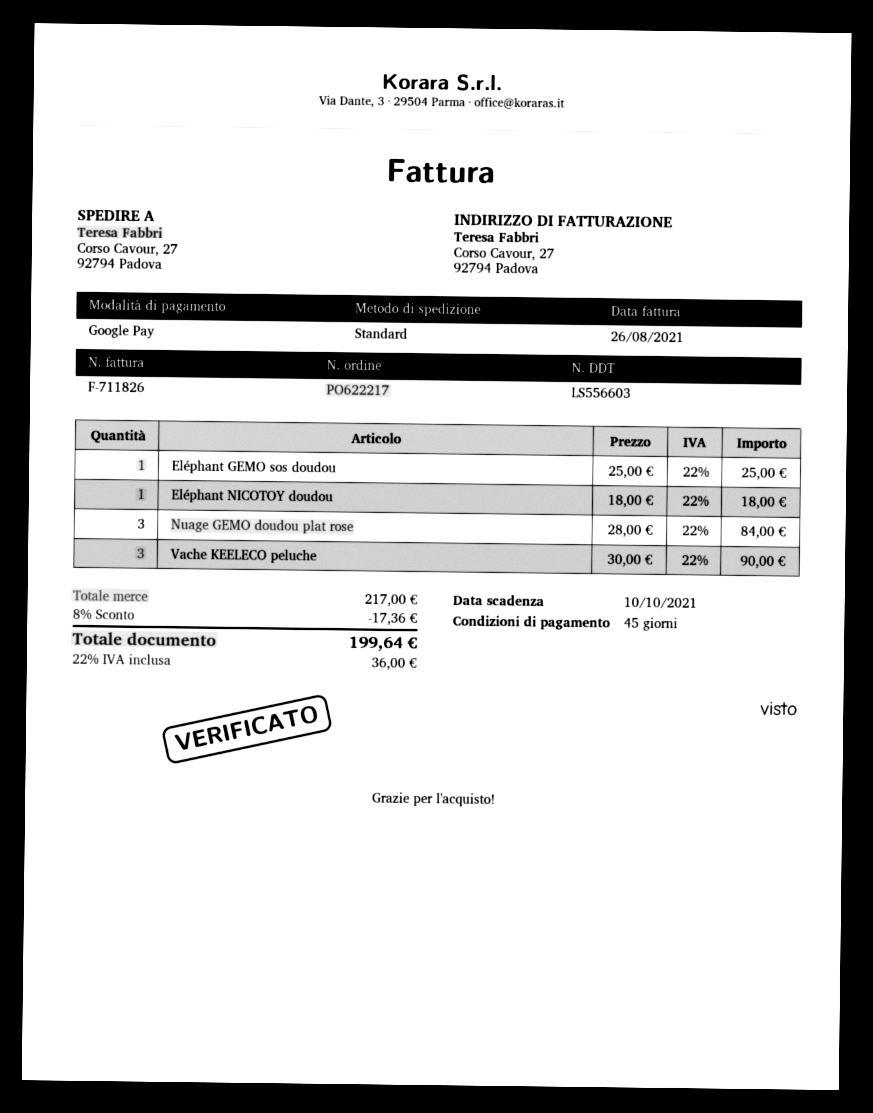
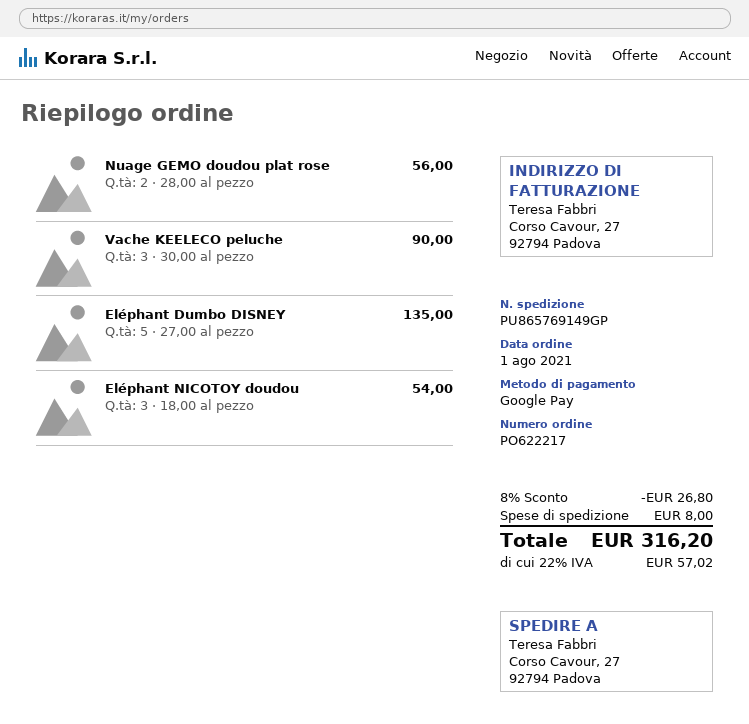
Eléphant GEMO sos doudou: 1 x 25.00 = 25.00 -> none
Eléphant NICOTOY doudou: 1 x 18.00 = 18.00 -> 3 x 18.00 = 54.00
Nuage GEMO doudou plat rose: 3 x 28.00 = 84.00 -> 2 x 28.00 = 56.00
Eléphant Dumbo DISNEY: none -> 5 x 27.00 = 135.00
discount: 8% = 17.36 -> 8% = 26.80
shipping: none -> 8.00
tax: 22% = 36.00 -> 22% = 57.02
total: 199.64 -> 316.20

